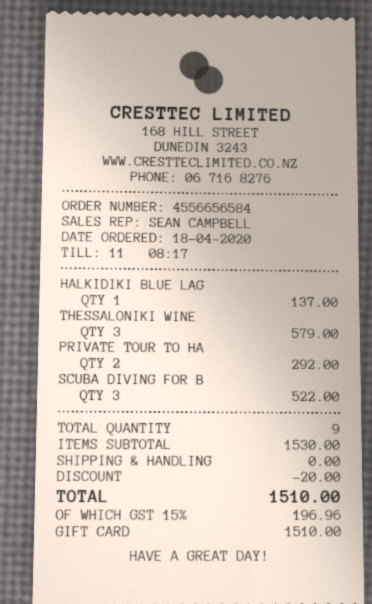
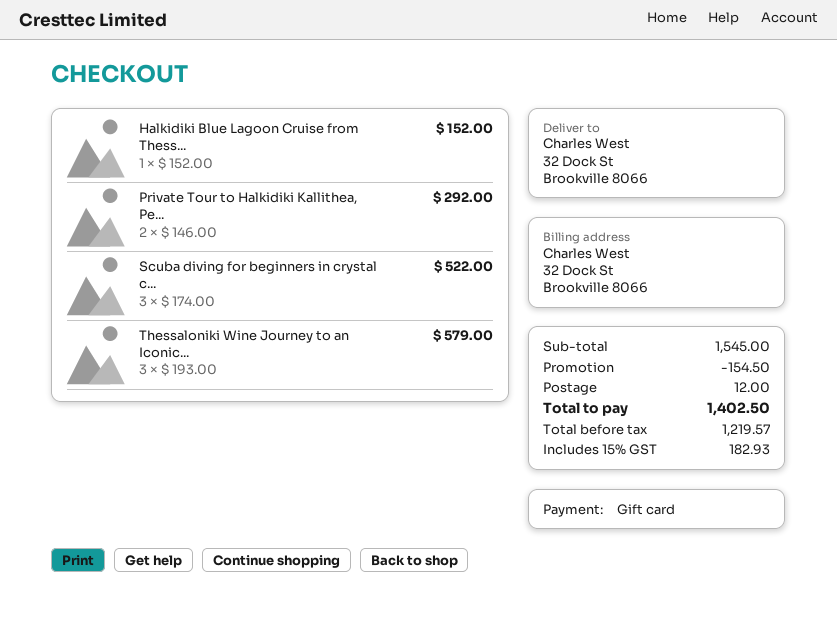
HALKIDIKI BLUE LAG: 1 for 137.00 -> 1 for 152.00
subtotal: 1530.00 -> 1545.00
discount: 20.00 -> 154.50
shipping: 0.00 -> 12.00
tax: 15% = 196.96 -> 15% = 182.93
total: 1510.00 -> 1402.50

